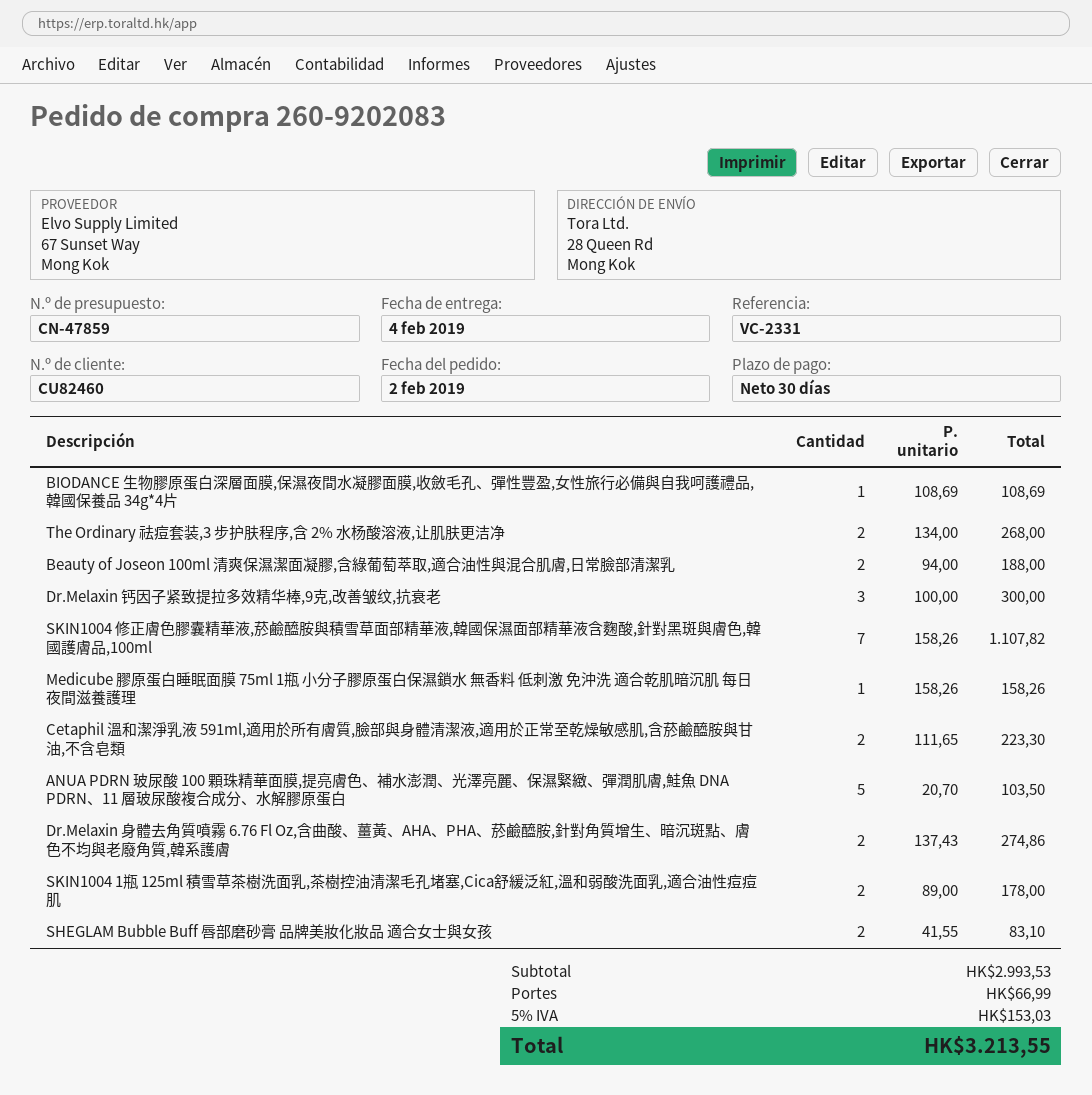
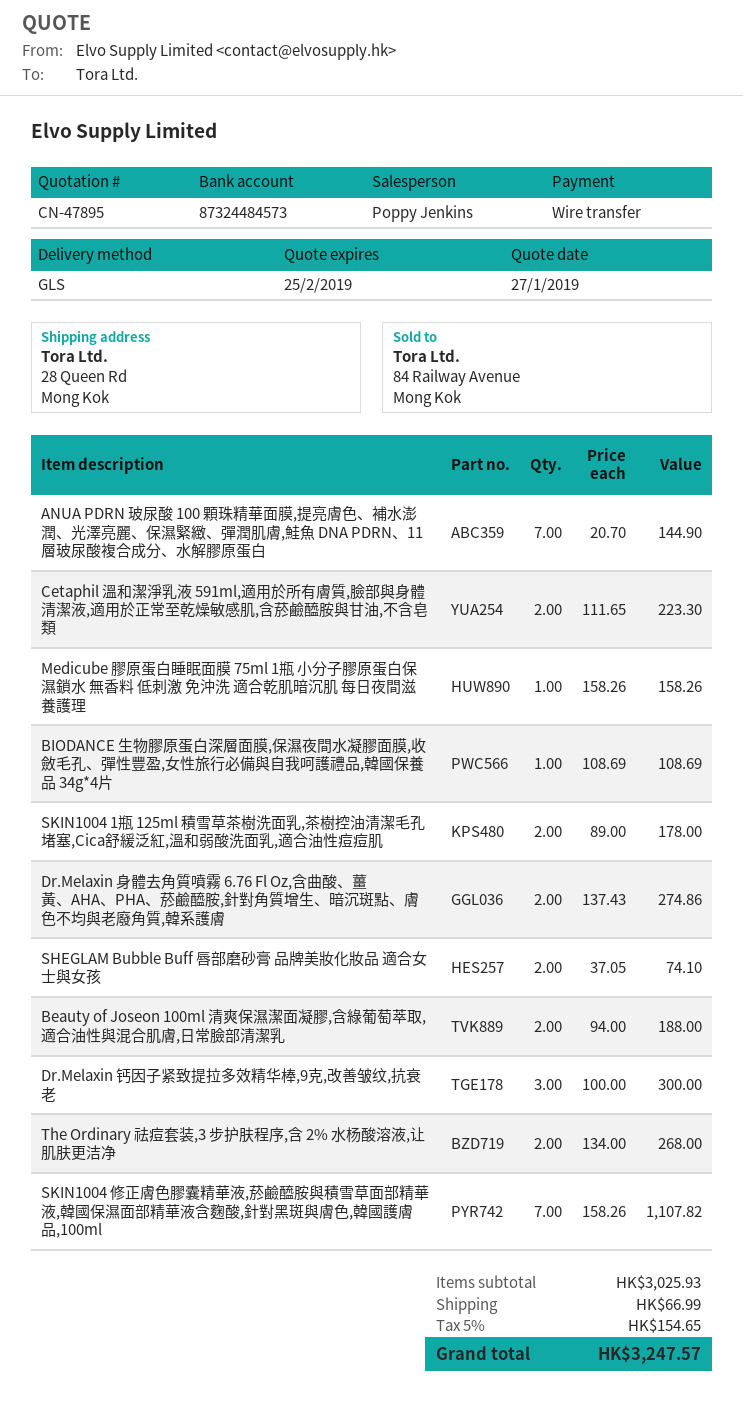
quote number: CN-47859 -> CN-47895
ANUA PDRN 玻尿酸 100 顆珠精華面膜,提亮膚色、補水澎潤、光澤亮麗、保濕緊緻、彈潤肌膚,鮭魚 DNA PDRN、11 層玻尿酸複合成分、水解膠原蛋白: 5 x 20.70 = 103.50 -> 7 x 20.70 = 144.90
SHEGLAM Bubble Buff 唇部磨砂膏 品牌美妝化妝品 適合女士與女孩: 2 x 41.55 = 83.10 -> 2 x 37.05 = 74.10
subtotal: 2993.53 -> 3025.93
tax: 5% = 153.03 -> 5% = 154.65
total: 3213.55 -> 3247.57

